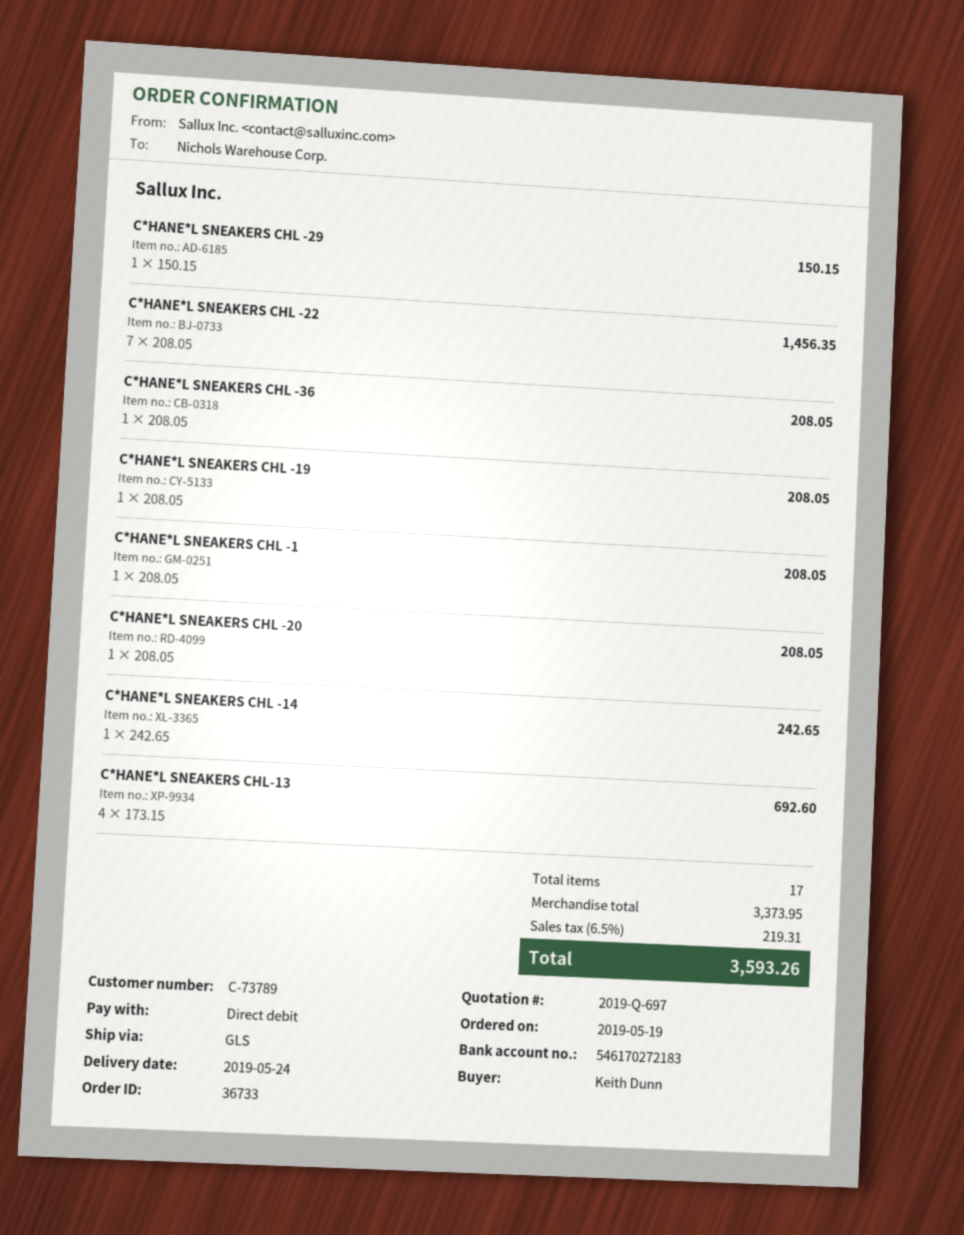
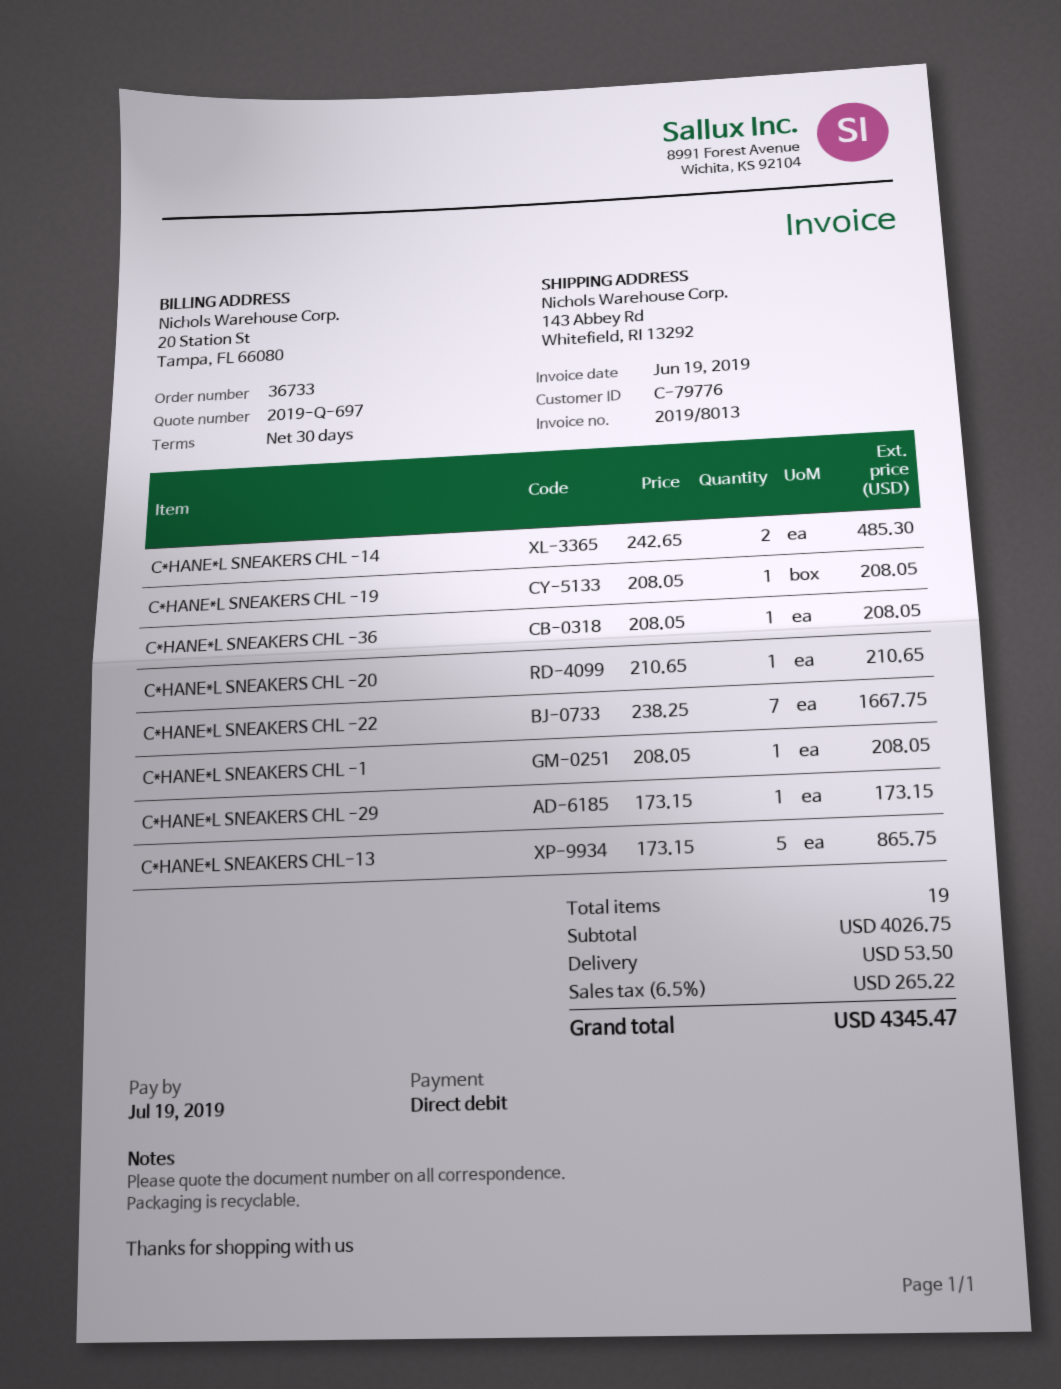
customer number: C-73789 -> C-79776
C*HANE*L SNEAKERS CHL -29: 1 x 150.15 = 150.15 -> 1 x 173.15 = 173.15
C*HANE*L SNEAKERS CHL -22: 7 x 208.05 = 1456.35 -> 7 x 238.25 = 1667.75
C*HANE*L SNEAKERS CHL -20: 1 x 208.05 = 208.05 -> 1 x 210.65 = 210.65
C*HANE*L SNEAKERS CHL -14: 1 x 242.65 = 242.65 -> 2 x 242.65 = 485.30
C*HANE*L SNEAKERS CHL-13: 4 x 173.15 = 692.60 -> 5 x 173.15 = 865.75
total quantity: 17 -> 19
subtotal: 3373.95 -> 4026.75
shipping: none -> 53.50
tax: 6.5% = 219.31 -> 6.5% = 265.22
total: 3593.26 -> 4345.47

